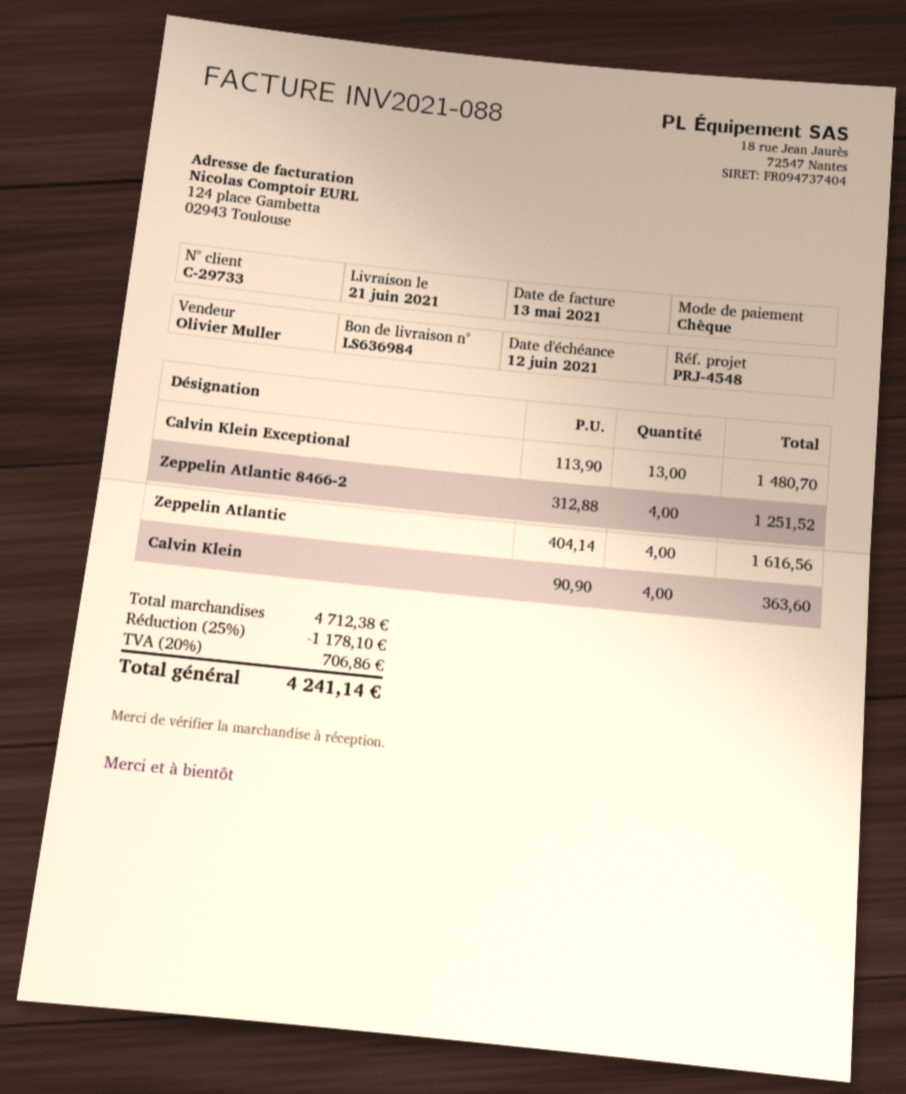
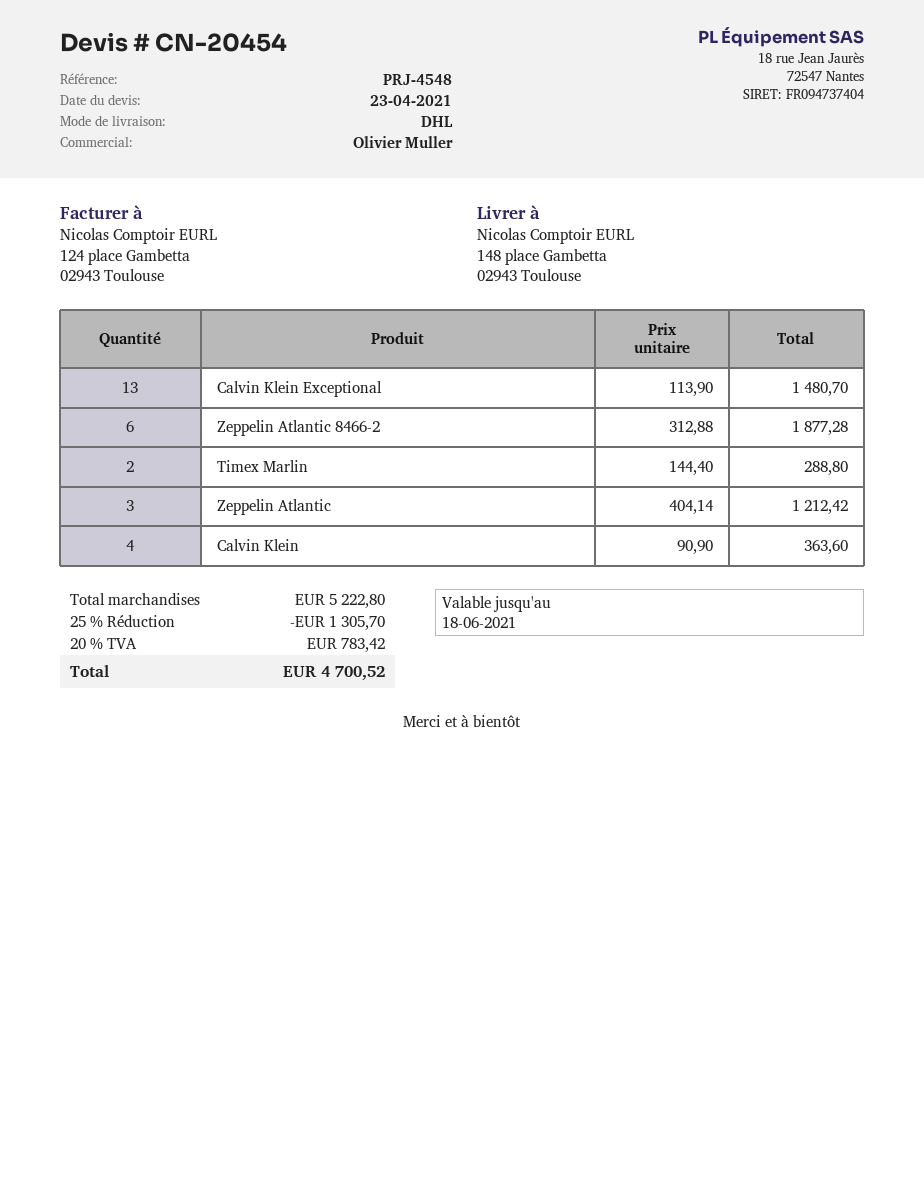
Zeppelin Atlantic 8466-2: 4 x 312.88 = 1251.52 -> 6 x 312.88 = 1877.28
Zeppelin Atlantic: 4 x 404.14 = 1616.56 -> 3 x 404.14 = 1212.42
Timex Marlin: none -> 2 x 144.40 = 288.80
subtotal: 4712.38 -> 5222.80
discount: 25% = 1178.10 -> 25% = 1305.70
tax: 20% = 706.86 -> 20% = 783.42
total: 4241.14 -> 4700.52

